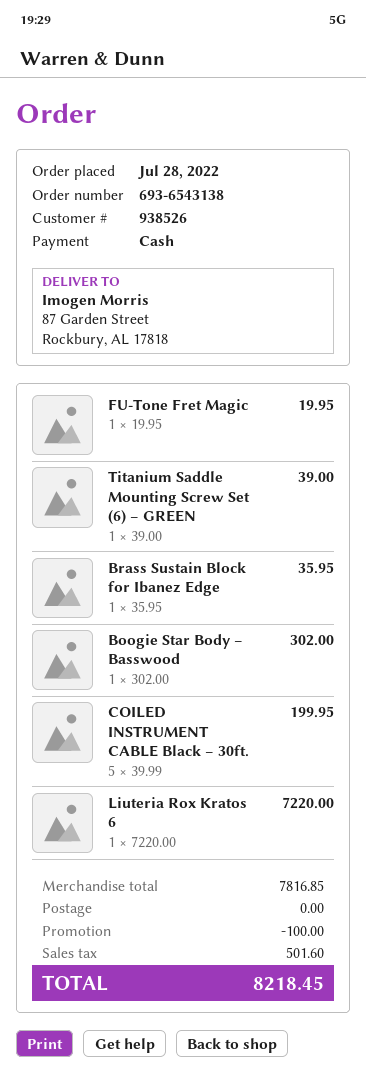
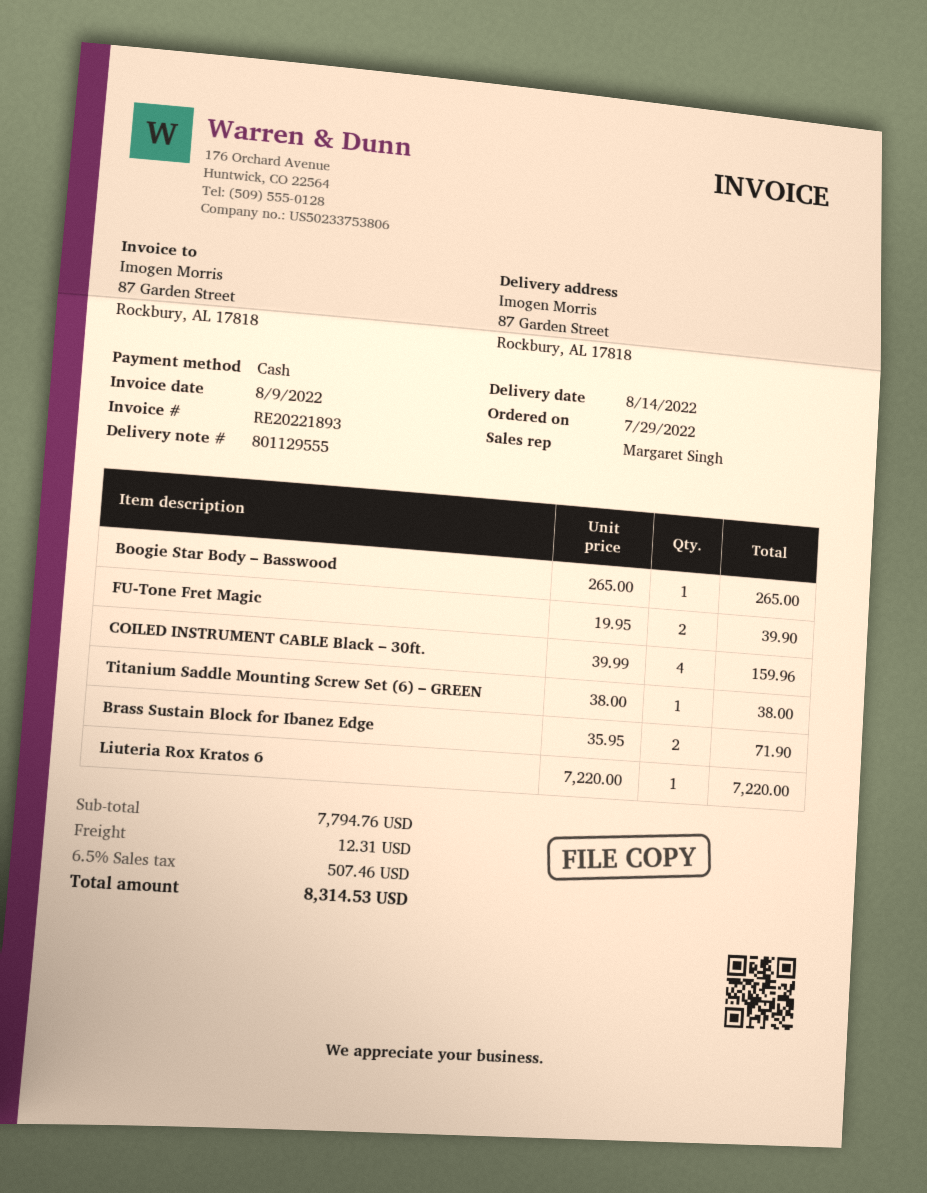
order date: 2022-07-28 -> 2022-07-29
FU-Tone Fret Magic: 1 x 19.95 = 19.95 -> 2 x 19.95 = 39.90
Titanium Saddle Mounting Screw Set (6) – GREEN: 1 x 39.00 = 39.00 -> 1 x 38.00 = 38.00
Brass Sustain Block for Ibanez Edge: 1 x 35.95 = 35.95 -> 2 x 35.95 = 71.90
Boogie Star Body – Basswood: 1 x 302.00 = 302.00 -> 1 x 265.00 = 265.00
COILED INSTRUMENT CABLE Black – 30ft.: 5 x 39.99 = 199.95 -> 4 x 39.99 = 159.96
subtotal: 7816.85 -> 7794.76
discount: 100.00 -> none
shipping: 0.00 -> 12.31
tax: 501.60 -> 507.46
total: 8218.45 -> 8314.53

